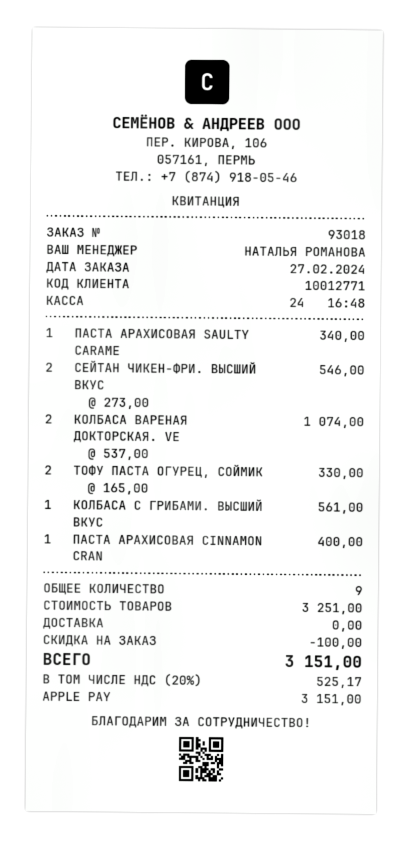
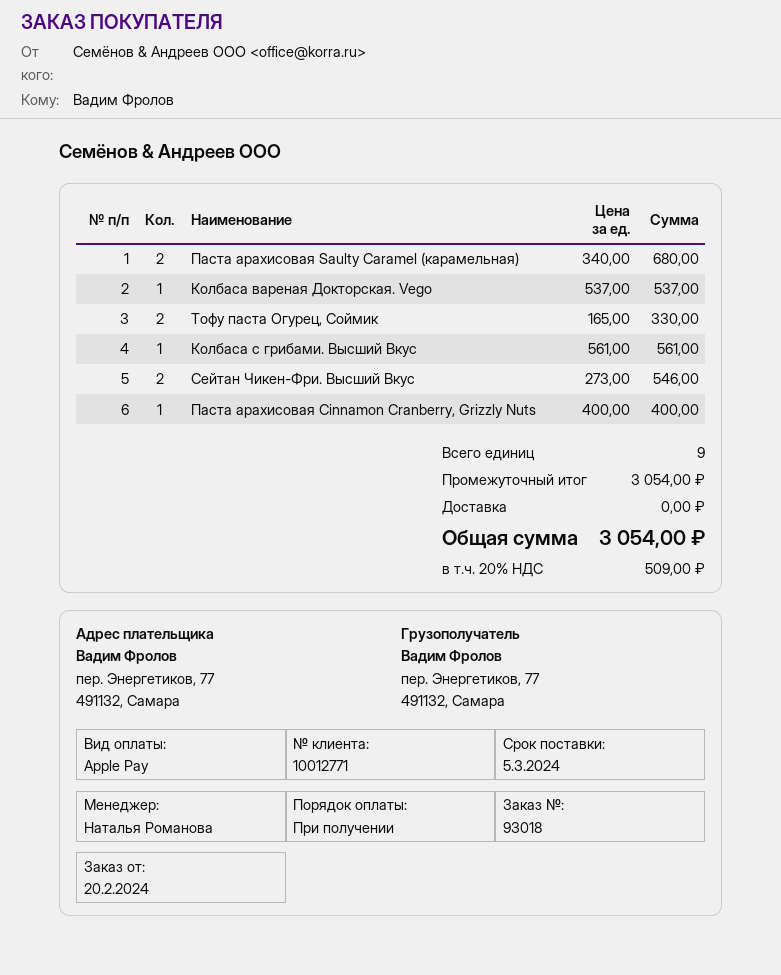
order date: 2024-02-27 -> 2024-02-20
ПАСТА АРАХИСОВАЯ SAULTY CARAME: 1 x 340.00 = 340.00 -> 2 x 340.00 = 680.00
КОЛБАСА ВАРЕНАЯ ДОКТОРСКАЯ. VE: 2 x 537.00 = 1074.00 -> 1 x 537.00 = 537.00
subtotal: 3251.00 -> 3054.00
discount: 100.00 -> none
tax: 20% = 525.17 -> 20% = 509.00
total: 3151.00 -> 3054.00

